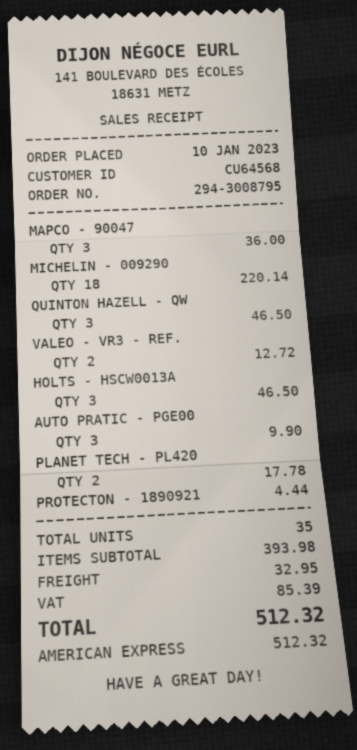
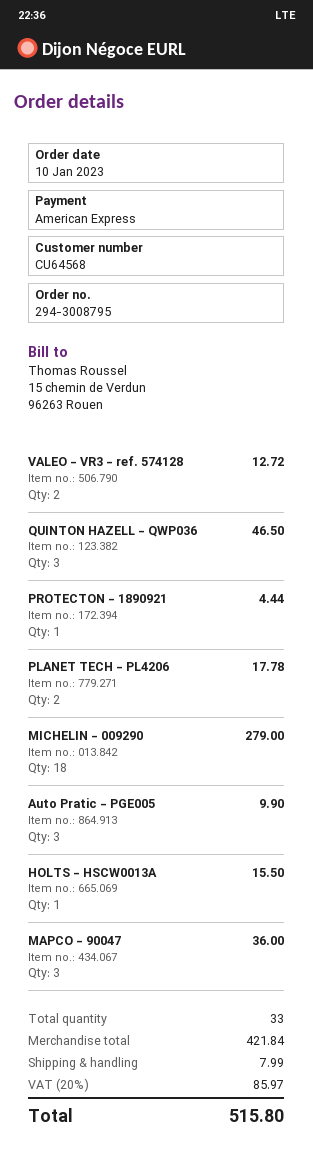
MICHELIN - 009290: 18 for 220.14 -> 18 for 279.00
HOLTS - HSCW0013A: 3 for 46.50 -> 1 for 15.50
total quantity: 35 -> 33
subtotal: 393.98 -> 421.84
shipping: 32.95 -> 7.99
tax: 85.39 -> 85.97
total: 512.32 -> 515.80

